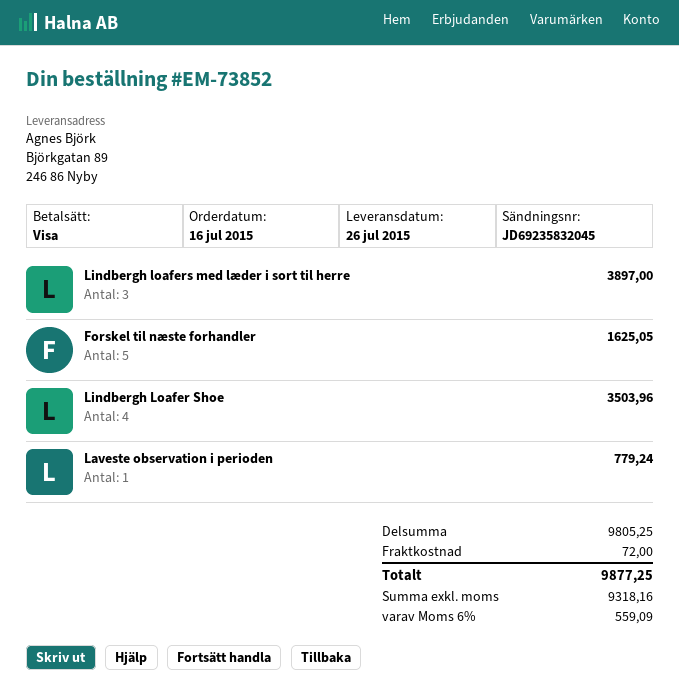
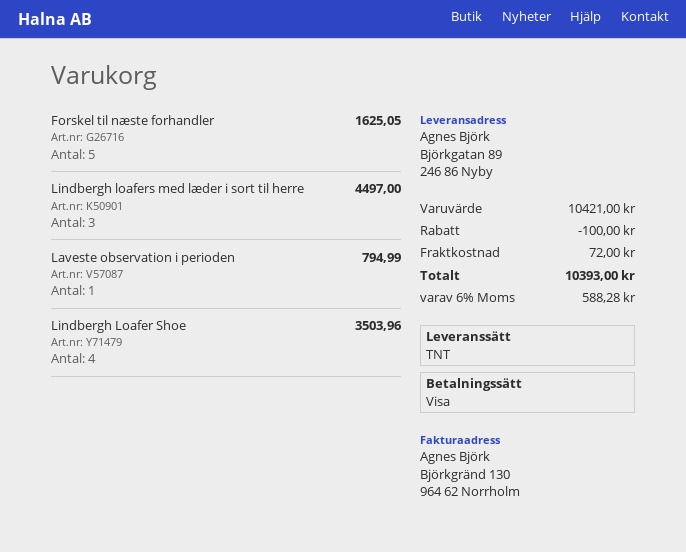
Lindbergh loafers med læder i sort til herre: 3 for 3897.00 -> 3 for 4497.00
Laveste observation i perioden: 1 for 779.24 -> 1 for 794.99
subtotal: 9805.25 -> 10421.00
discount: none -> 100.00
tax: 6% = 559.09 -> 6% = 588.28
total: 9877.25 -> 10393.00

